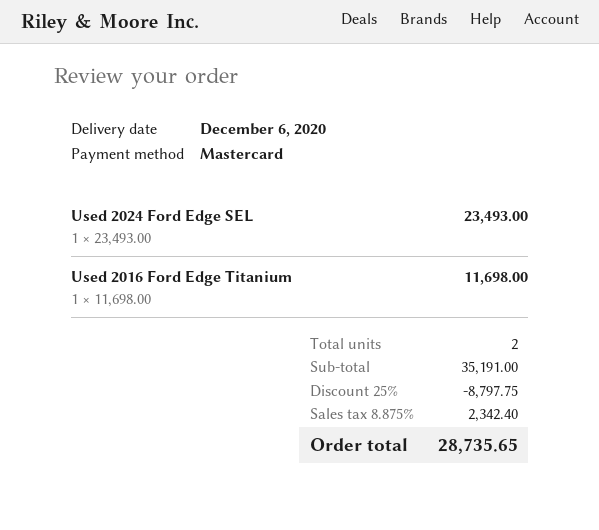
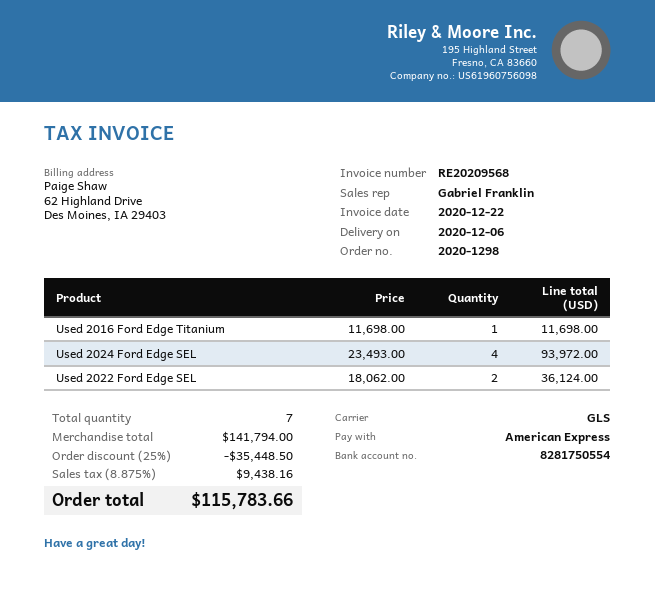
payment method: Mastercard -> American Express
Used 2024 Ford Edge SEL: 1 x 23493.00 = 23493.00 -> 4 x 23493.00 = 93972.00
Used 2022 Ford Edge SEL: none -> 2 x 18062.00 = 36124.00
total quantity: 2 -> 7
subtotal: 35191.00 -> 141794.00
discount: 25% = 8797.75 -> 25% = 35448.50
tax: 8.875% = 2342.40 -> 8.875% = 9438.16
total: 28735.65 -> 115783.66

